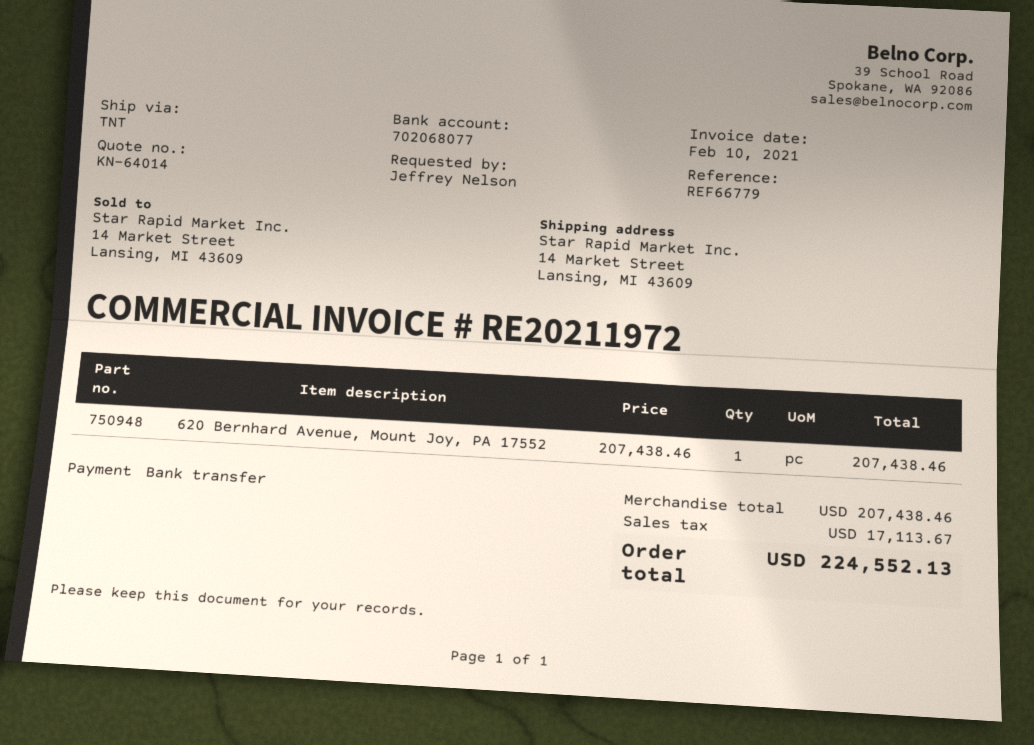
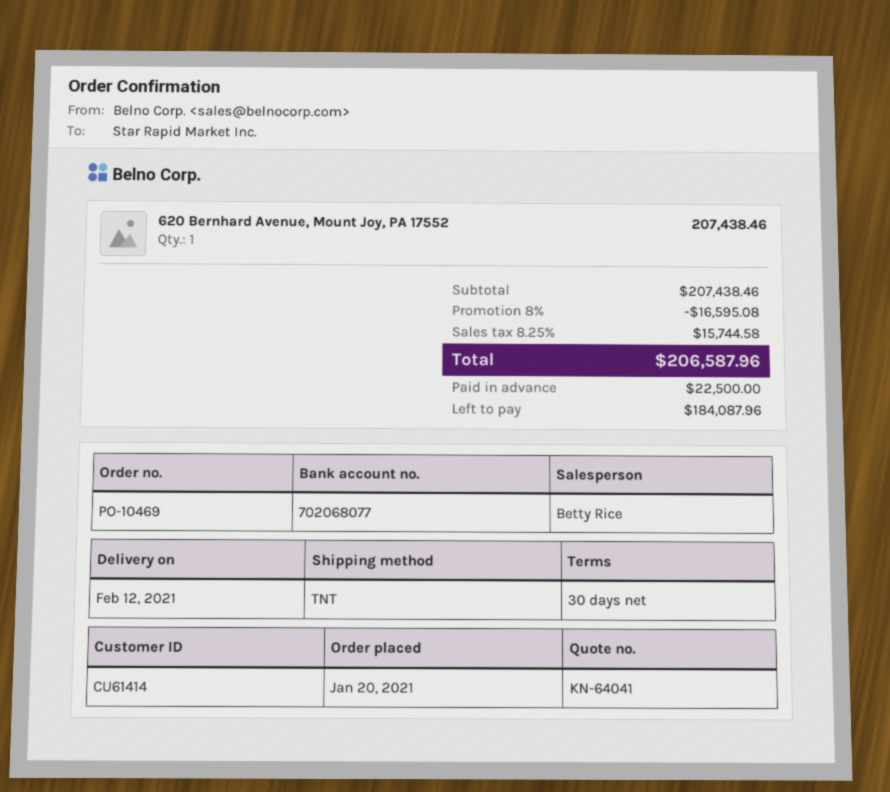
quote number: KN-64014 -> KN-64041
discount: none -> 8% = 16595.08
tax: 17113.67 -> 15744.58
total: 224552.13 -> 206587.96

